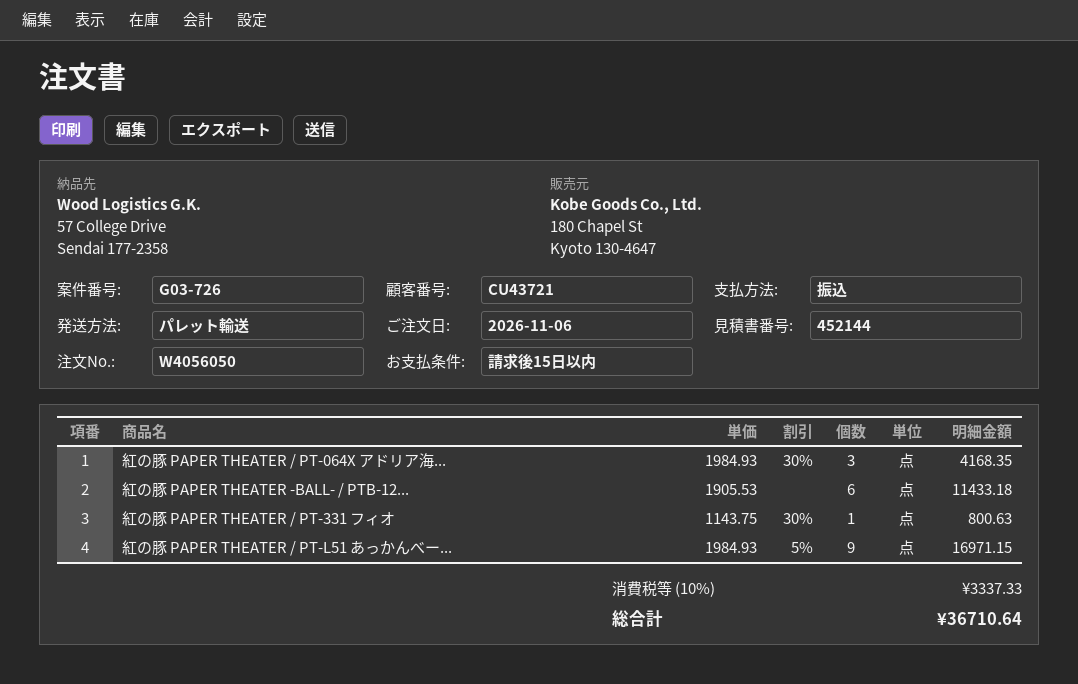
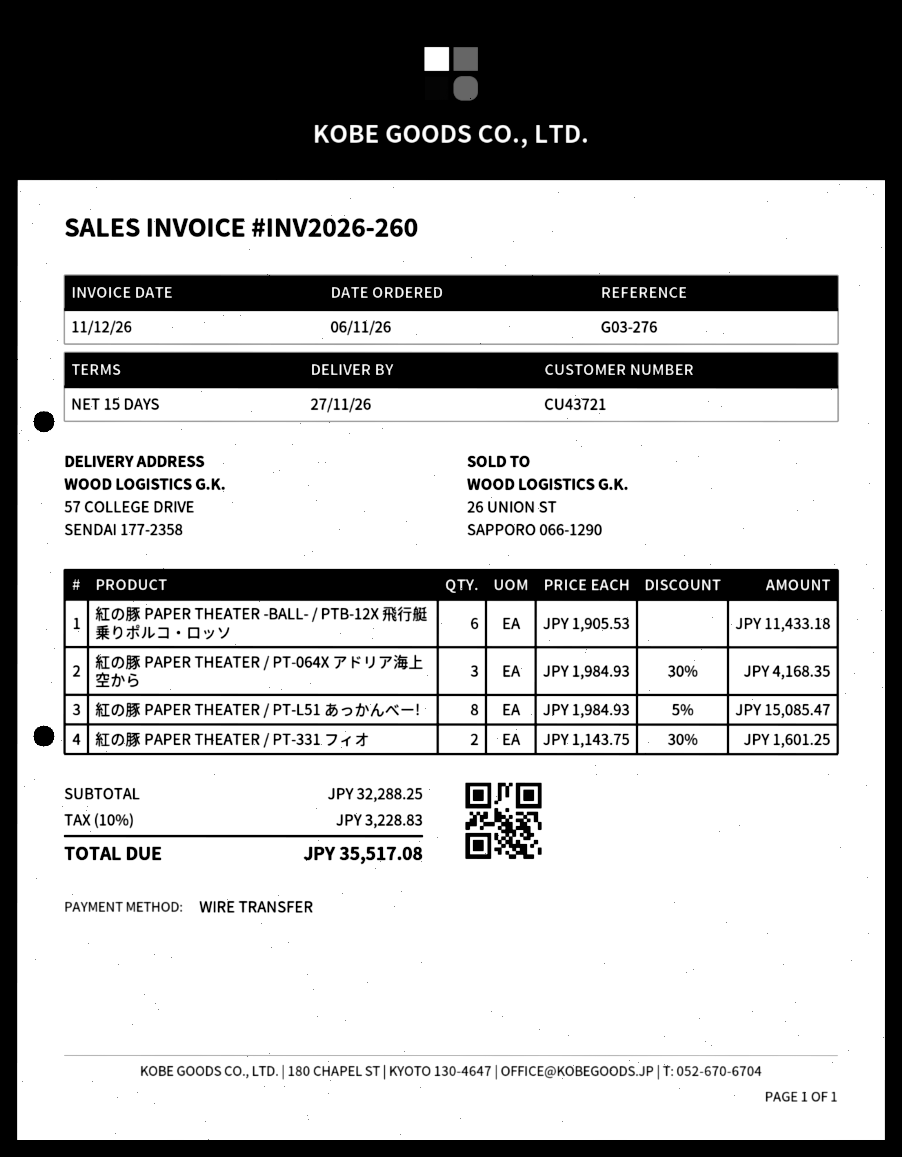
reference: G03-726 -> G03-276
紅の豚 PAPER THEATER / PT-331 フィオ: 1 x 1143.75 - 30% = 800.63 -> 2 x 1143.75 - 30% = 1601.25
紅の豚 PAPER THEATER / PT-L51 あっかんべー...: 9 x 1984.93 - 5% = 16971.15 -> 8 x 1984.93 - 5% = 15085.47
tax: 10% = 3337.33 -> 10% = 3228.83
total: 36710.64 -> 35517.08

